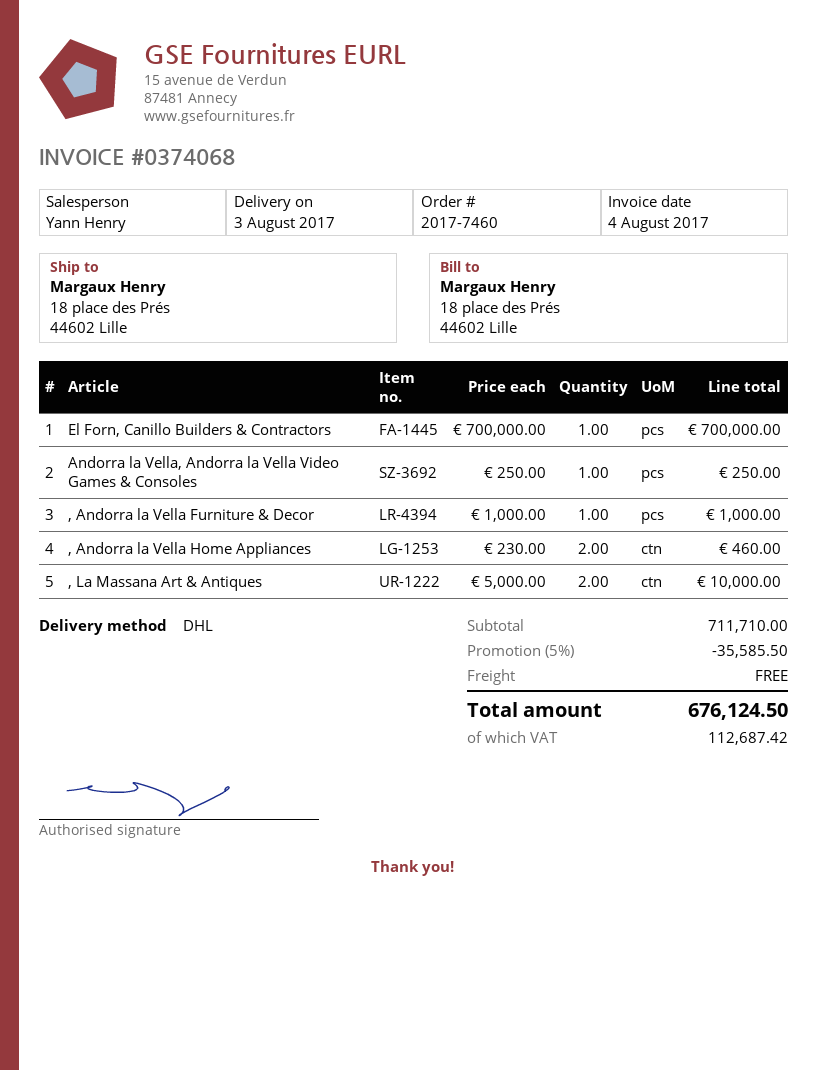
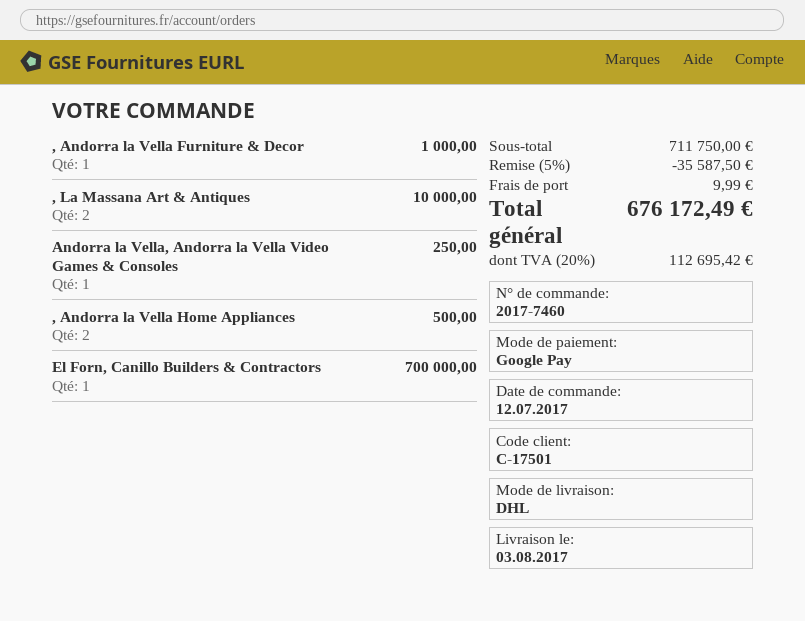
, Andorra la Vella Home Appliances: 2 for 460.00 -> 2 for 500.00
subtotal: 711710.00 -> 711750.00
discount: 5% = 35585.50 -> 5% = 35587.50
shipping: 0.00 -> 9.99
tax: 112687.42 -> 112695.42
total: 676124.50 -> 676172.49

